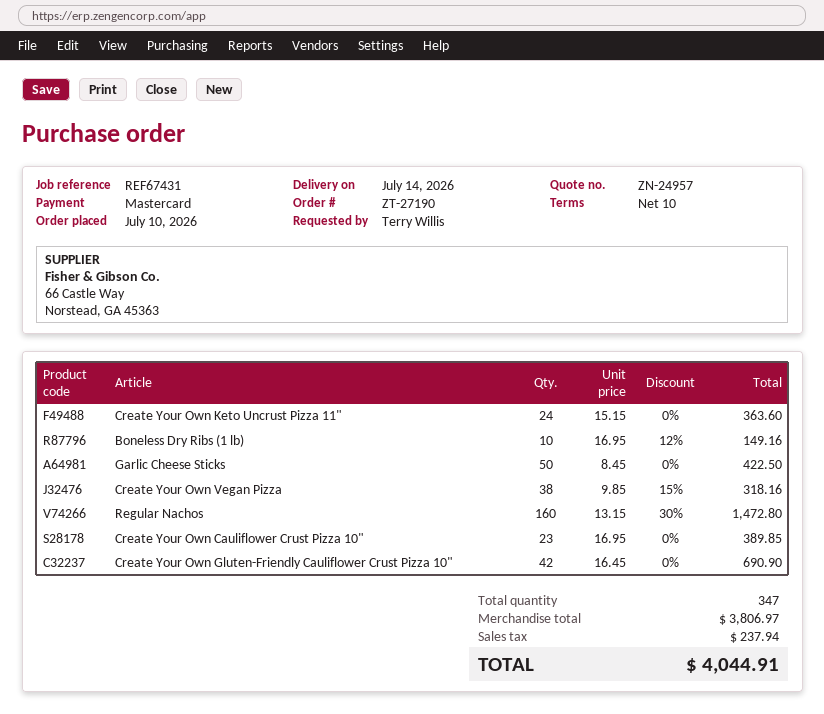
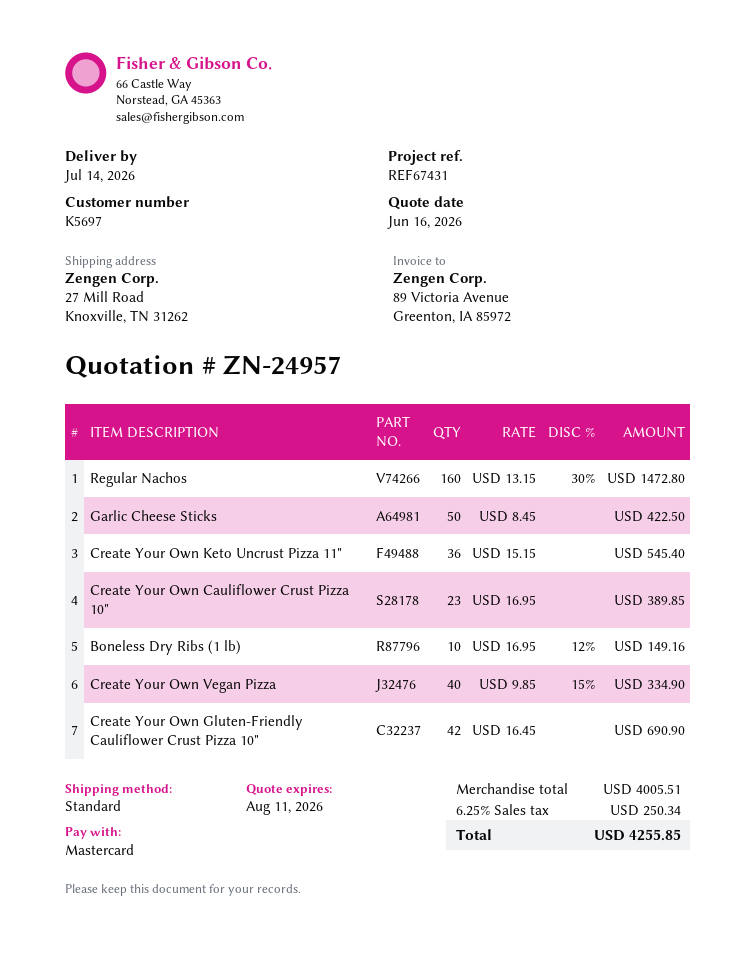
Create Your Own Keto Uncrust Pizza 11": 24 x 15.15 = 363.60 -> 36 x 15.15 = 545.40
Create Your Own Vegan Pizza: 38 x 9.85 - 15% = 318.16 -> 40 x 9.85 - 15% = 334.90
subtotal: 3806.97 -> 4005.51
tax: 237.94 -> 250.34
total: 4044.91 -> 4255.85

